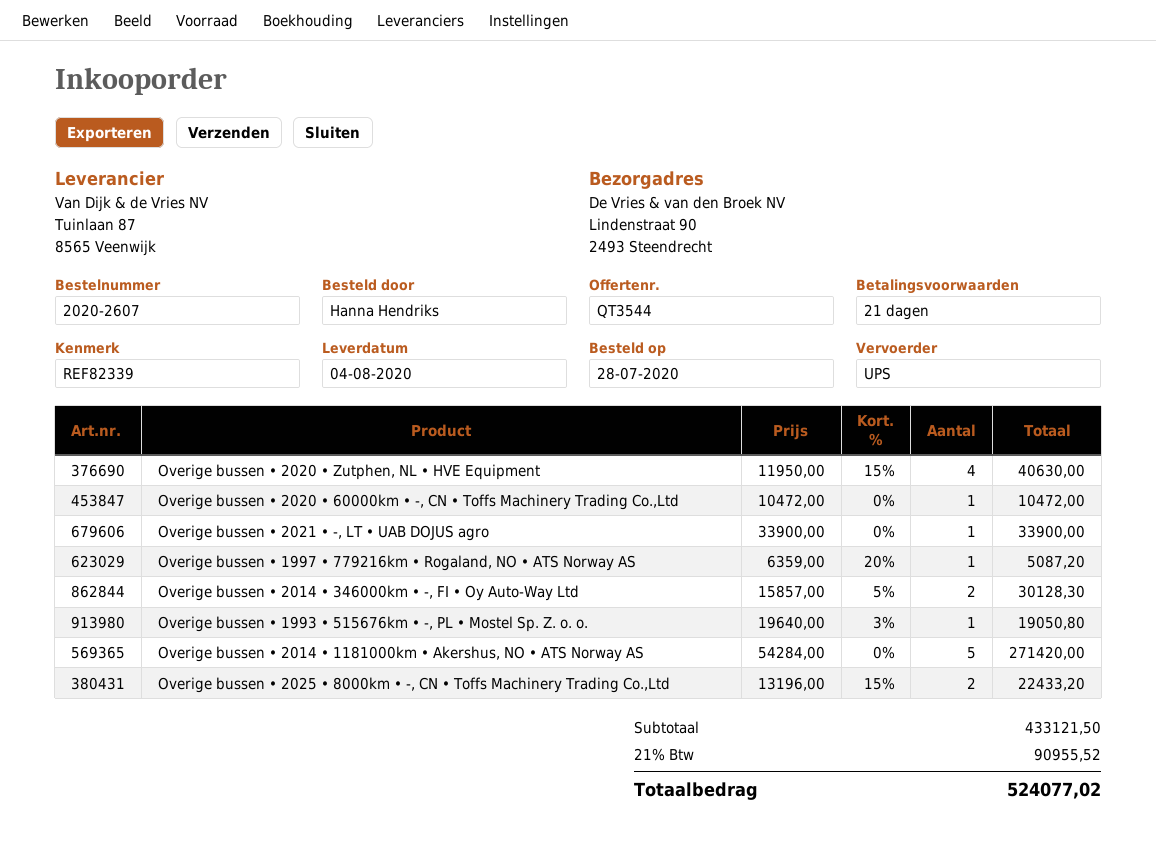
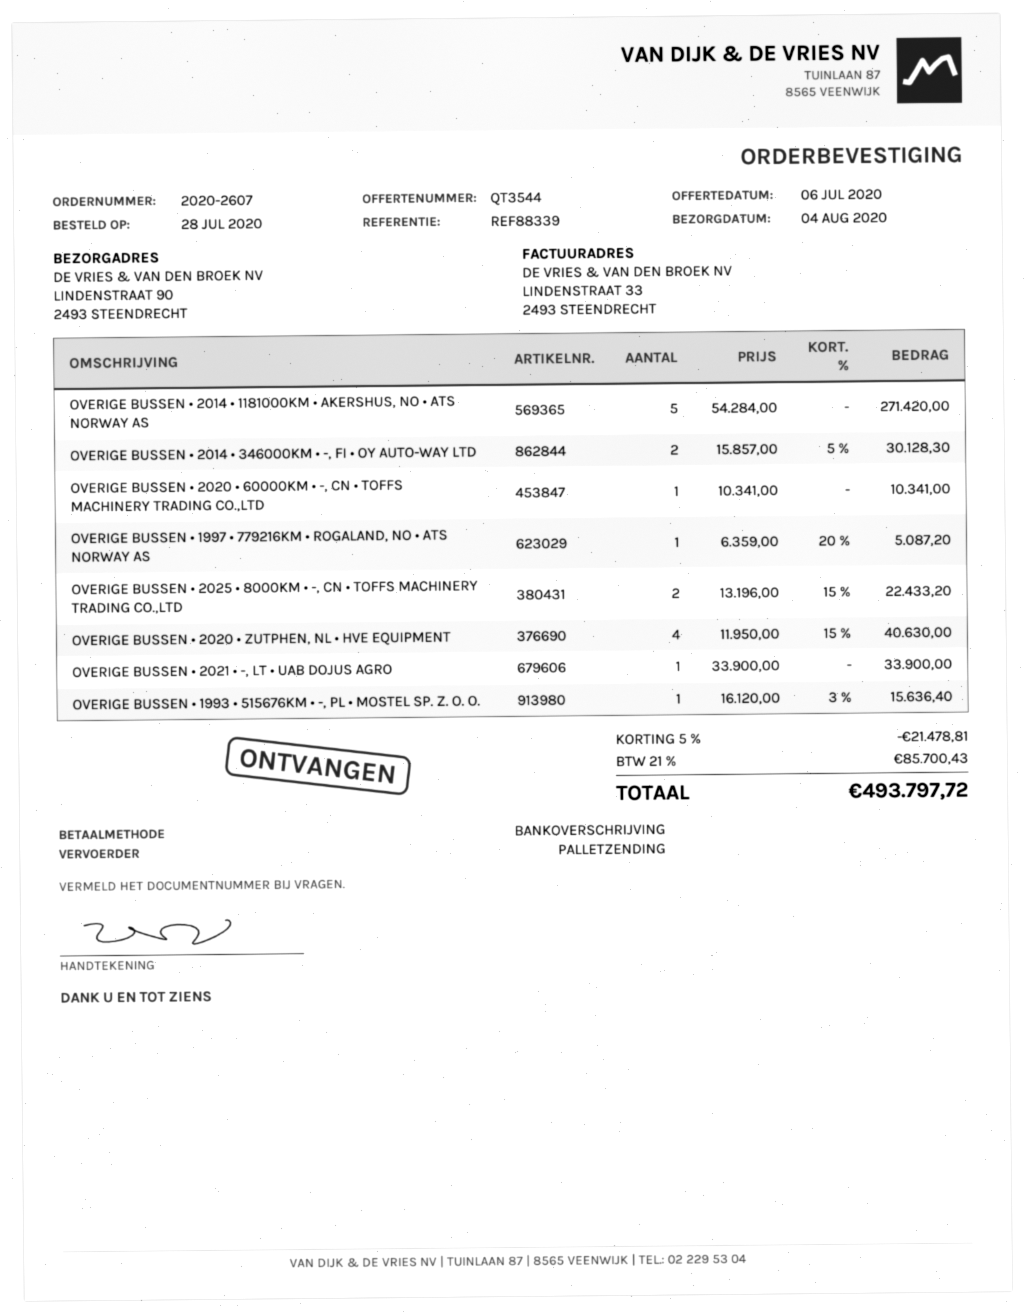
reference: REF82339 -> REF88339
shipping method: UPS -> pallet freight
Overige bussen • 2020 • 60000km • -, CN • Toffs Machinery Trading Co.,Ltd: 1 x 10472.00 = 10472.00 -> 1 x 10341.00 = 10341.00
Overige bussen • 1993 • 515676km • -, PL • Mostel Sp. Z. o. o.: 1 x 19640.00 - 3% = 19050.80 -> 1 x 16120.00 - 3% = 15636.40
discount: none -> 5% = 21478.81
tax: 21% = 90955.52 -> 21% = 85700.43
total: 524077.02 -> 493797.72

